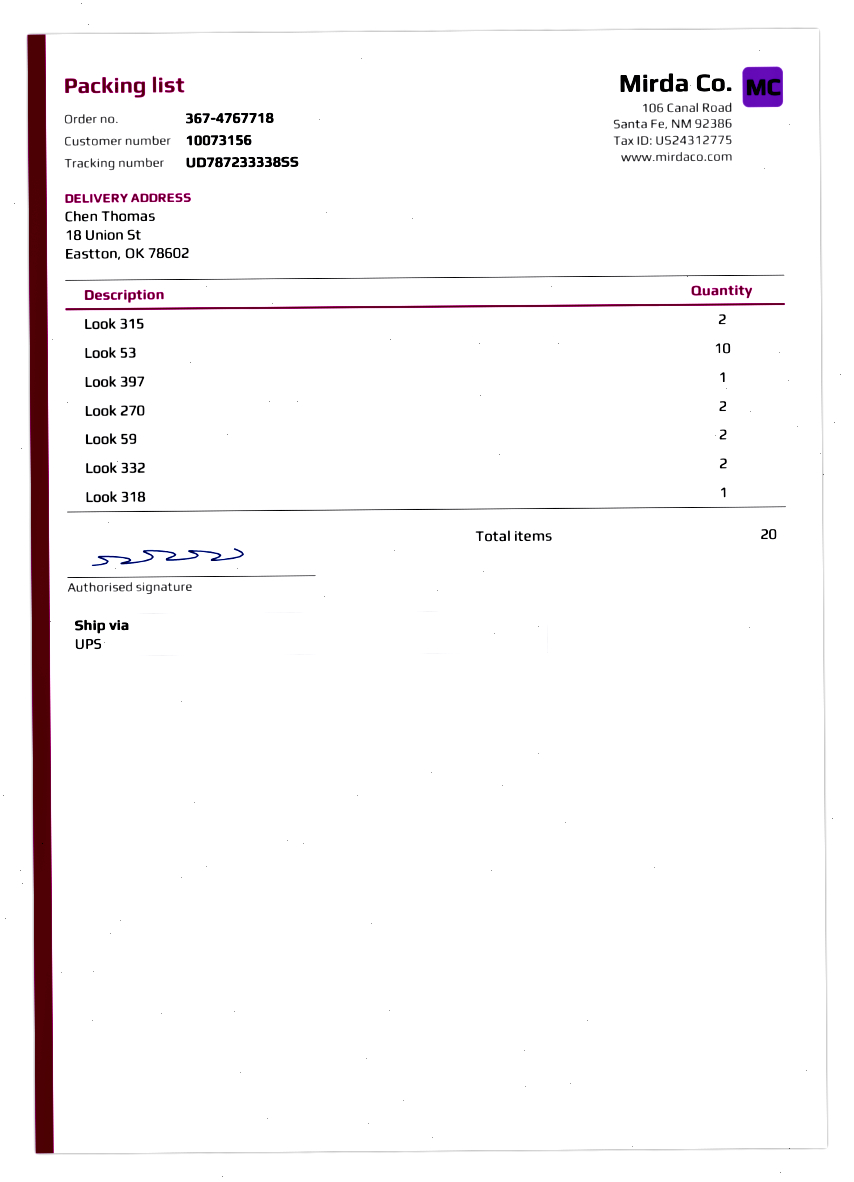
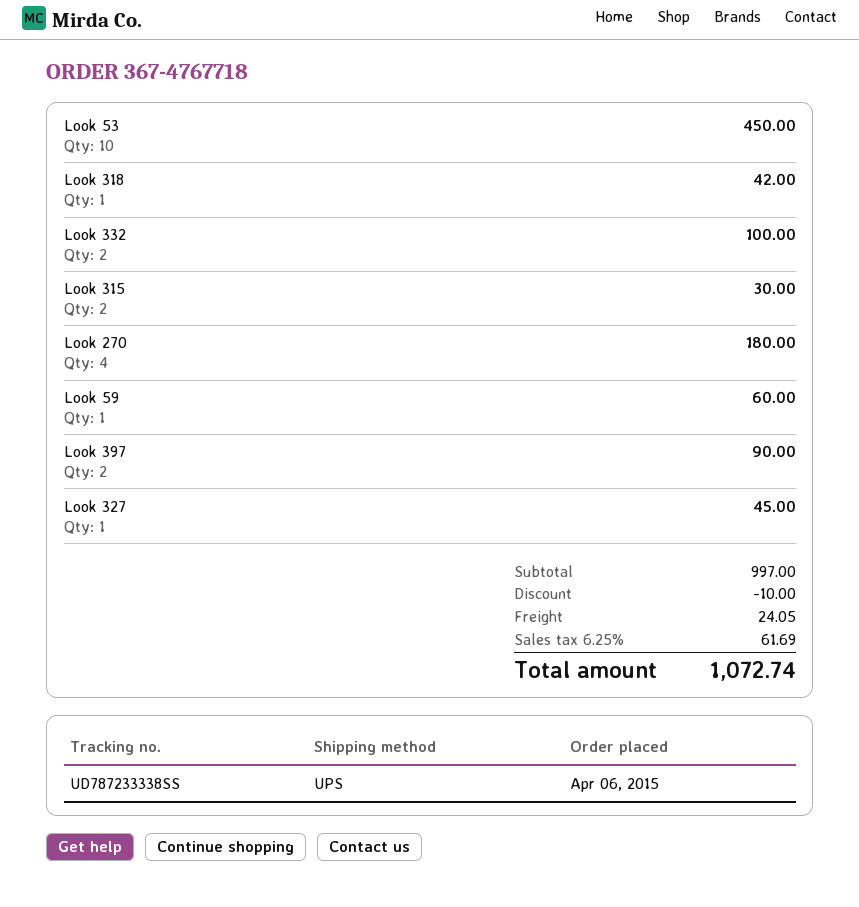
Look 397: 1 -> 2
Look 270: 2 -> 4
Look 59: 2 -> 1
Look 327: none -> 1

